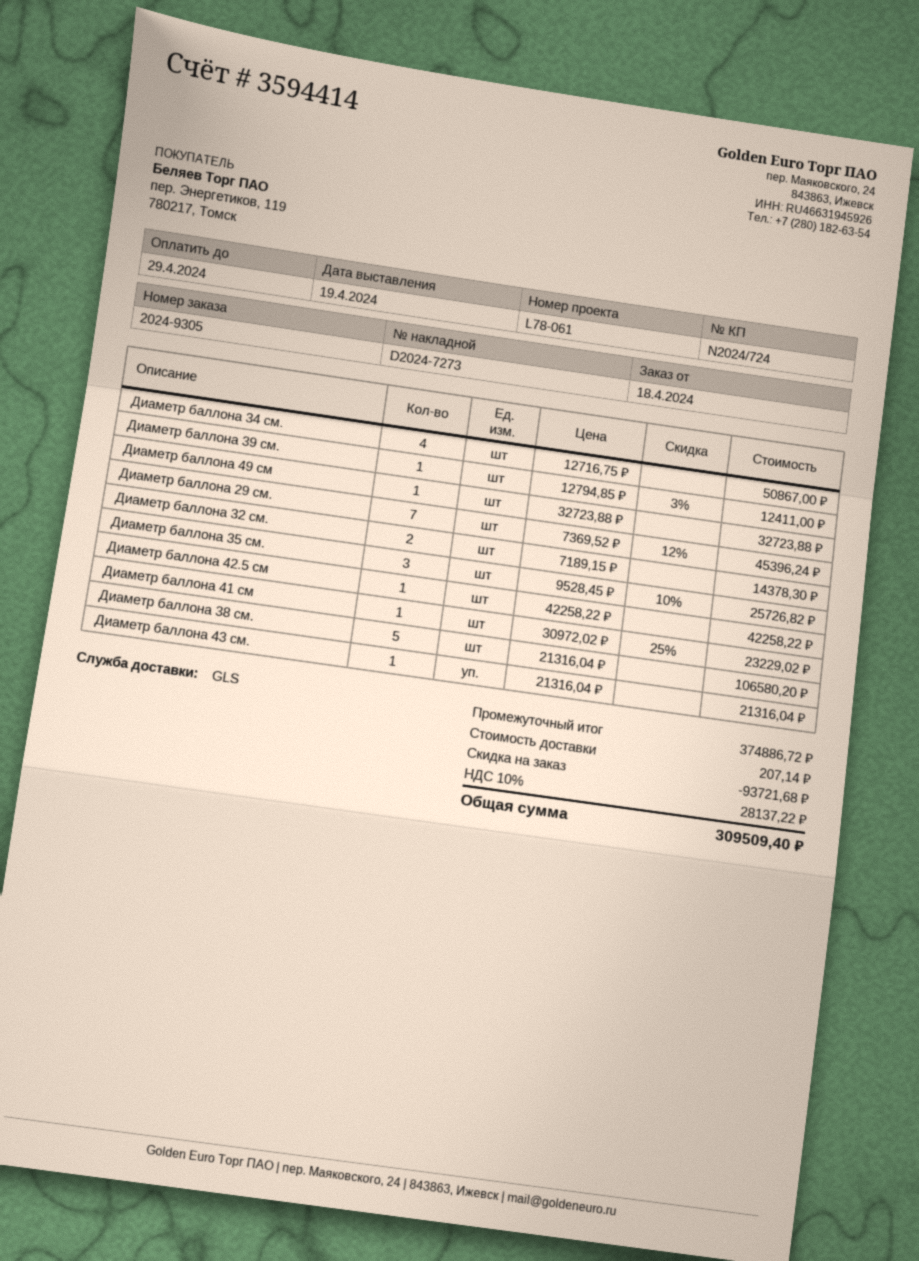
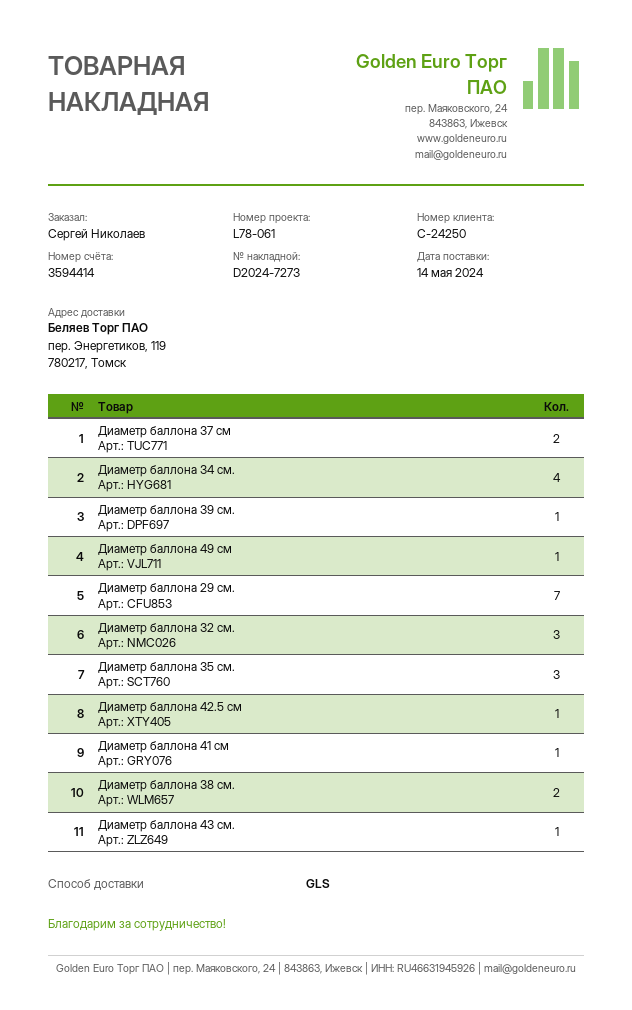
Диаметр баллона 32 см.: 2 -> 3
Диаметр баллона 38 см.: 5 -> 2
Диаметр баллона 37 см: none -> 2

